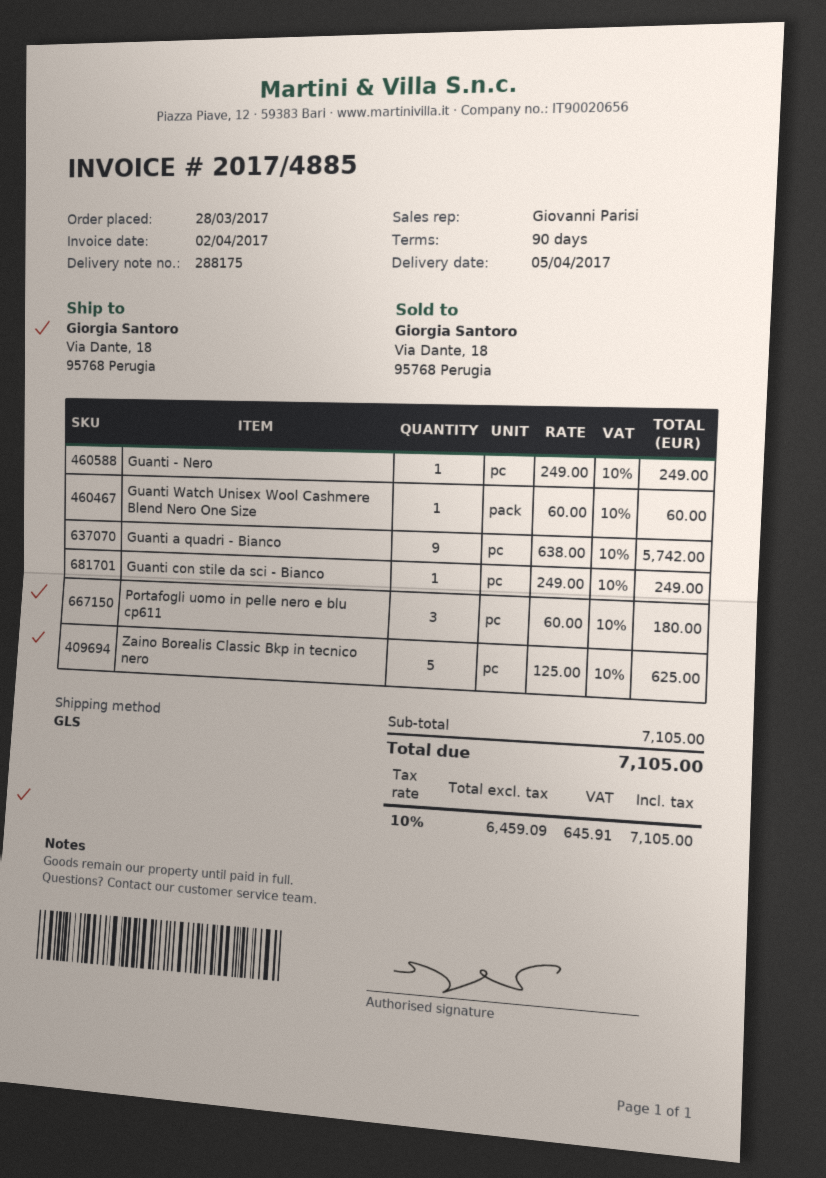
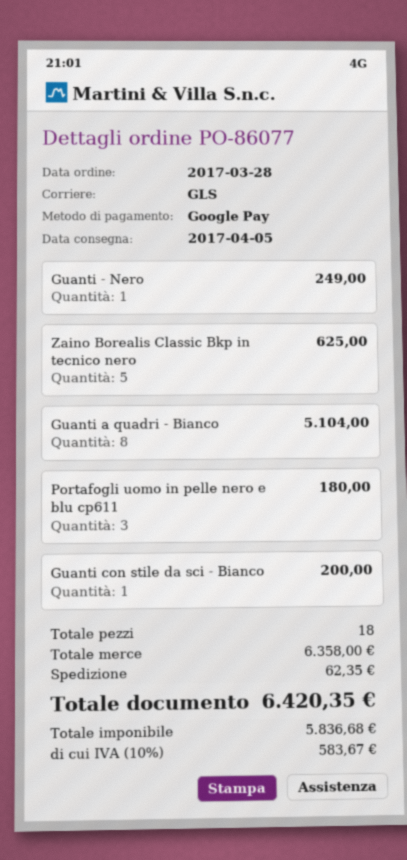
Guanti Watch Unisex Wool Cashmere Blend Nero One Size: 1 for 60.00 -> none
Guanti a quadri - Bianco: 9 for 5742.00 -> 8 for 5104.00
Guanti con stile da sci - Bianco: 1 for 249.00 -> 1 for 200.00
subtotal: 7105.00 -> 6358.00
shipping: none -> 62.35
net: 6459.09 -> 5836.68
tax: 10% = 645.91 -> 10% = 583.67
total: 7105.00 -> 6420.35

